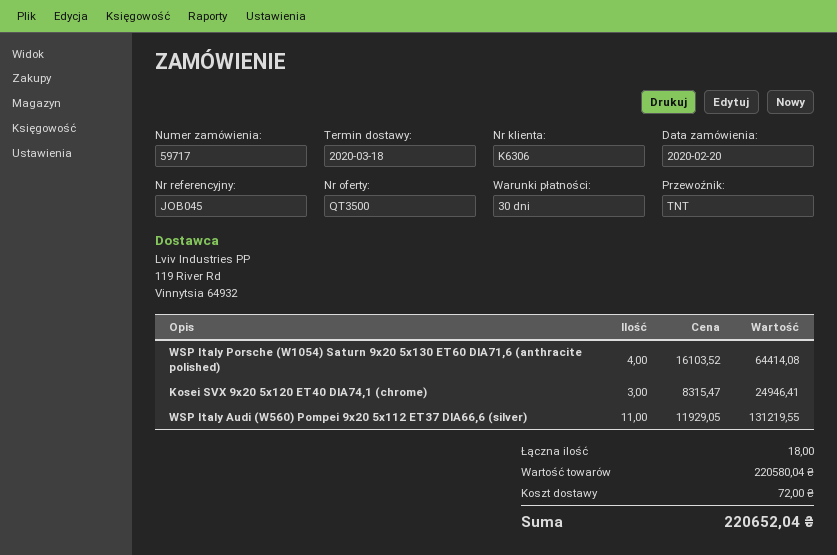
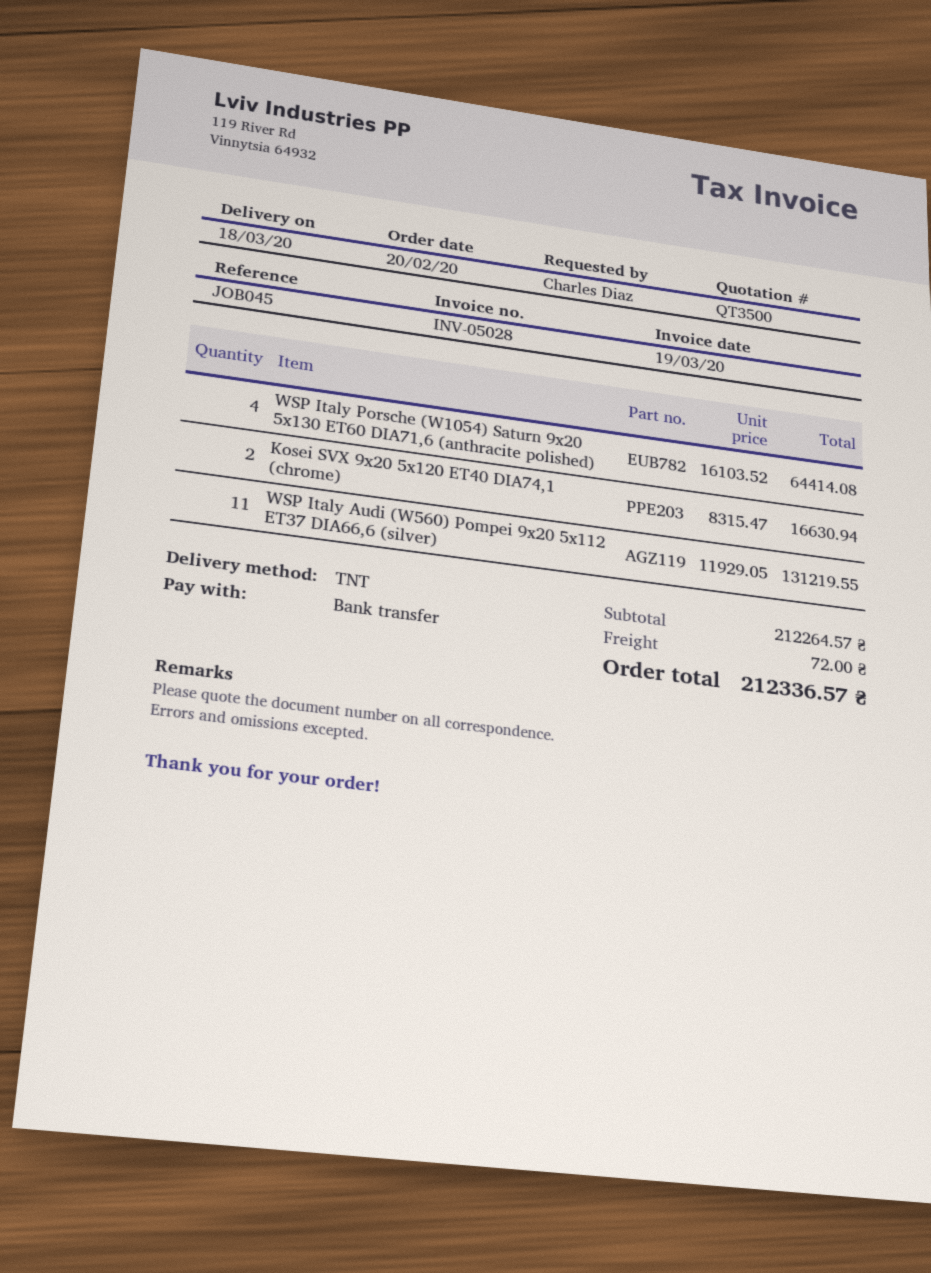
Kosei SVX 9x20 5x120 ET40 DIA74,1 (chrome): 3 x 8315.47 = 24946.41 -> 2 x 8315.47 = 16630.94
subtotal: 220580.04 -> 212264.57
total: 220652.04 -> 212336.57

